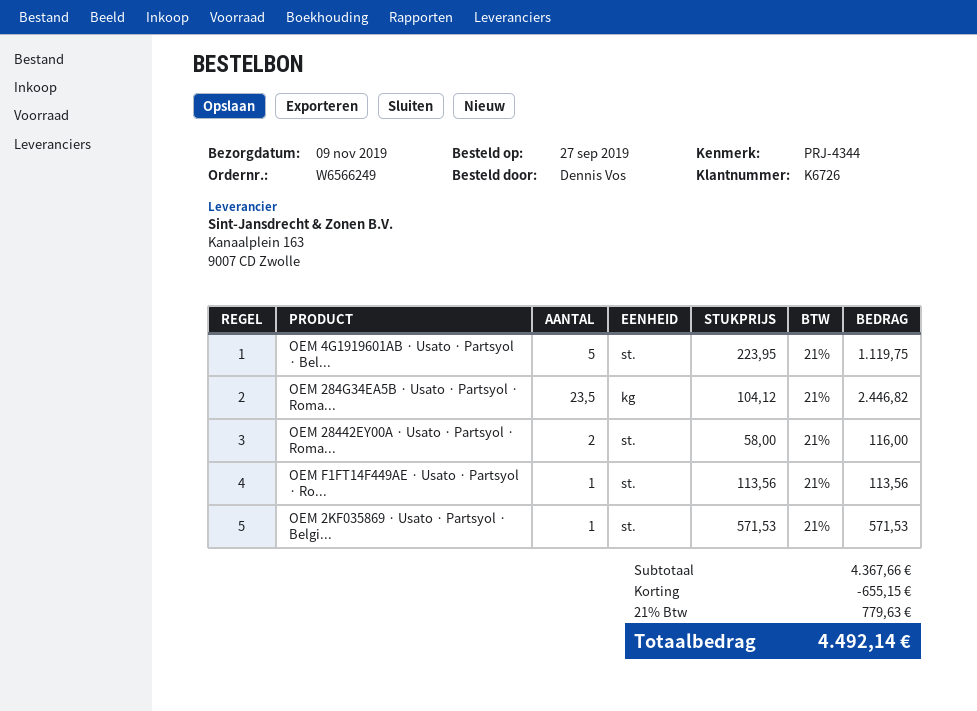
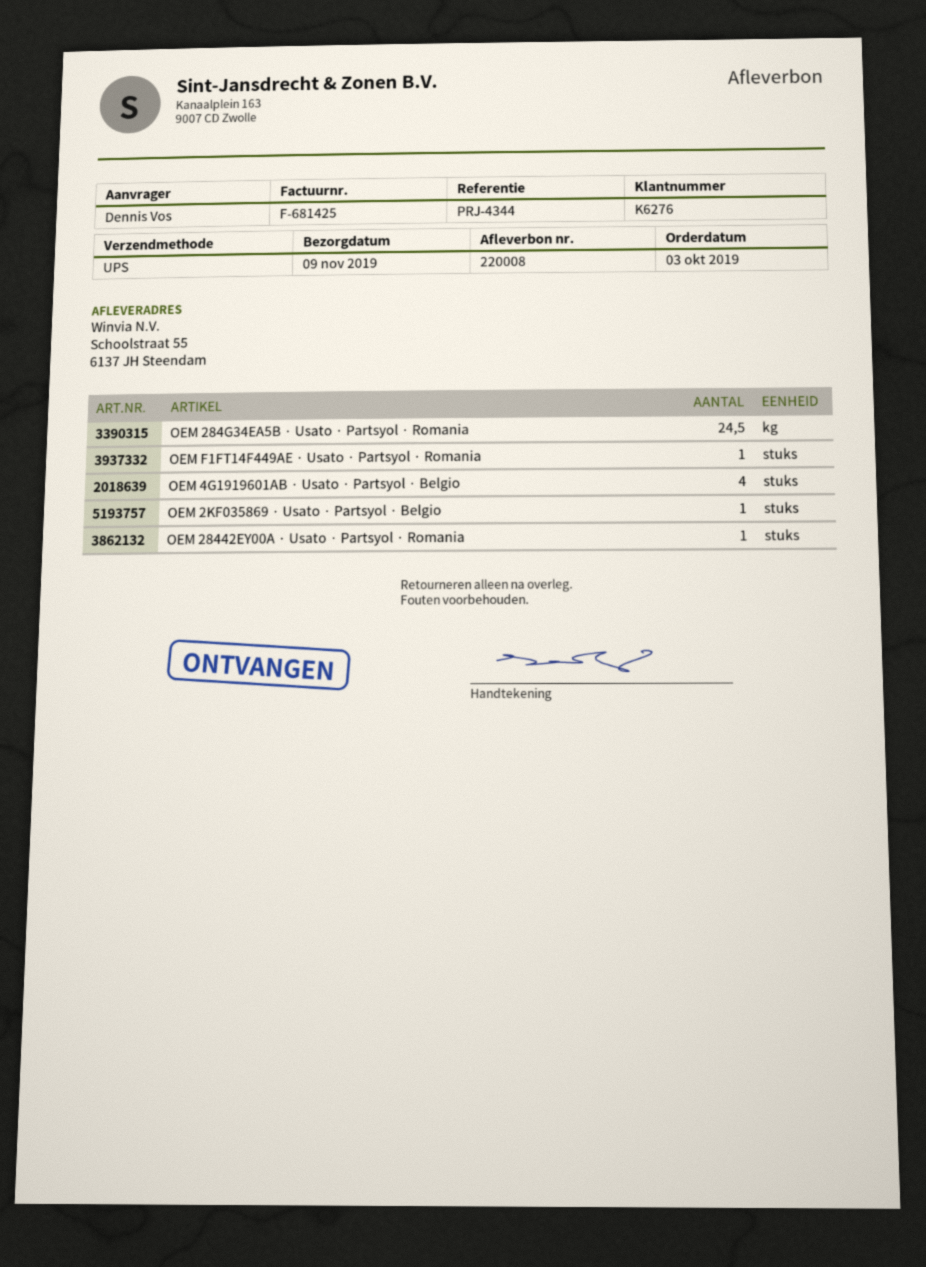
order date: 2019-09-27 -> 2019-10-03
customer number: K6726 -> K6276
OEM 4G1919601AB · Usato · Partsyol · Bel...: 5 -> 4
OEM 284G34EA5B · Usato · Partsyol · Roma...: 23.5 -> 24.5
OEM 28442EY00A · Usato · Partsyol · Roma...: 2 -> 1

